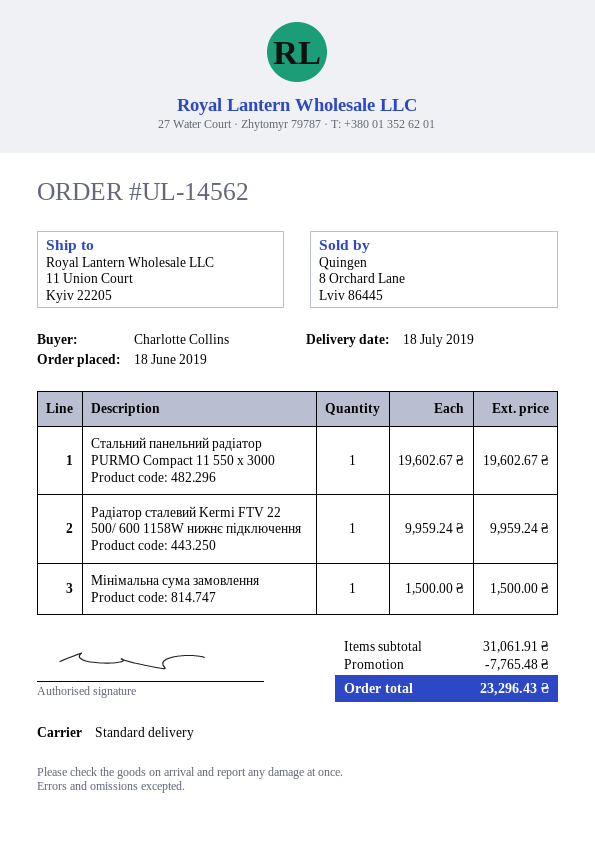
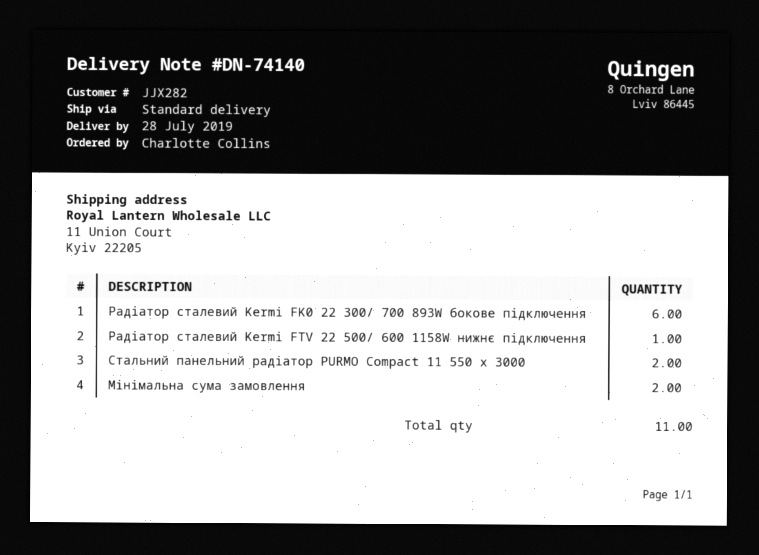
delivery date: 2019-07-18 -> 2019-07-28
Cтальний панельний радіатор PURMO Compact 11 550 x 3000: 1 -> 2
Мінімальна сума замовлення: 1 -> 2
Радіатор сталевий Kermi FK0 22 300/ 700 893W бокове підключення: none -> 6

